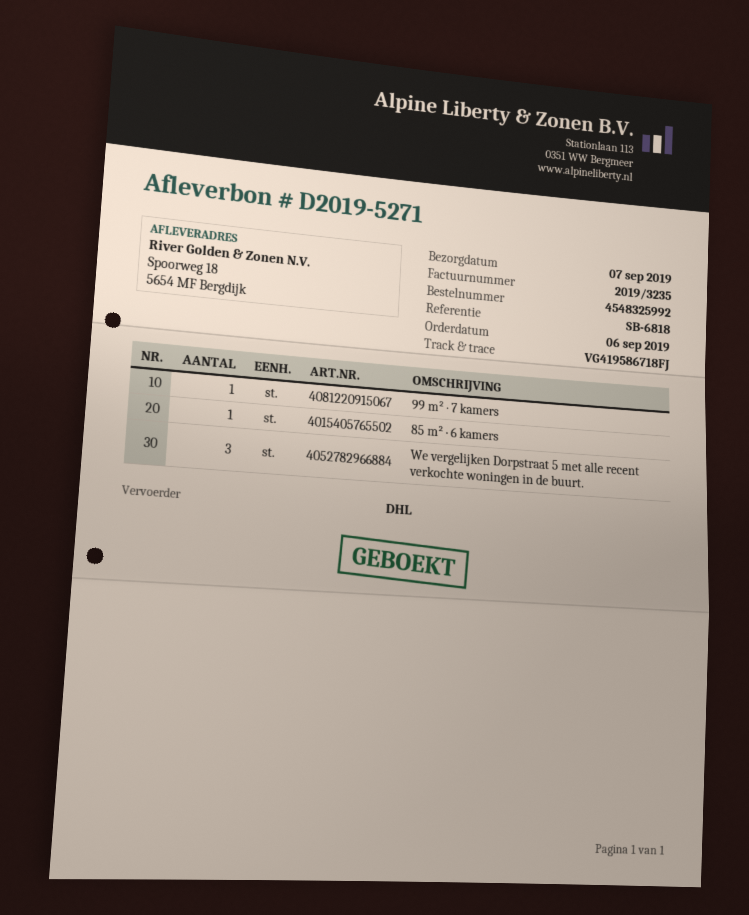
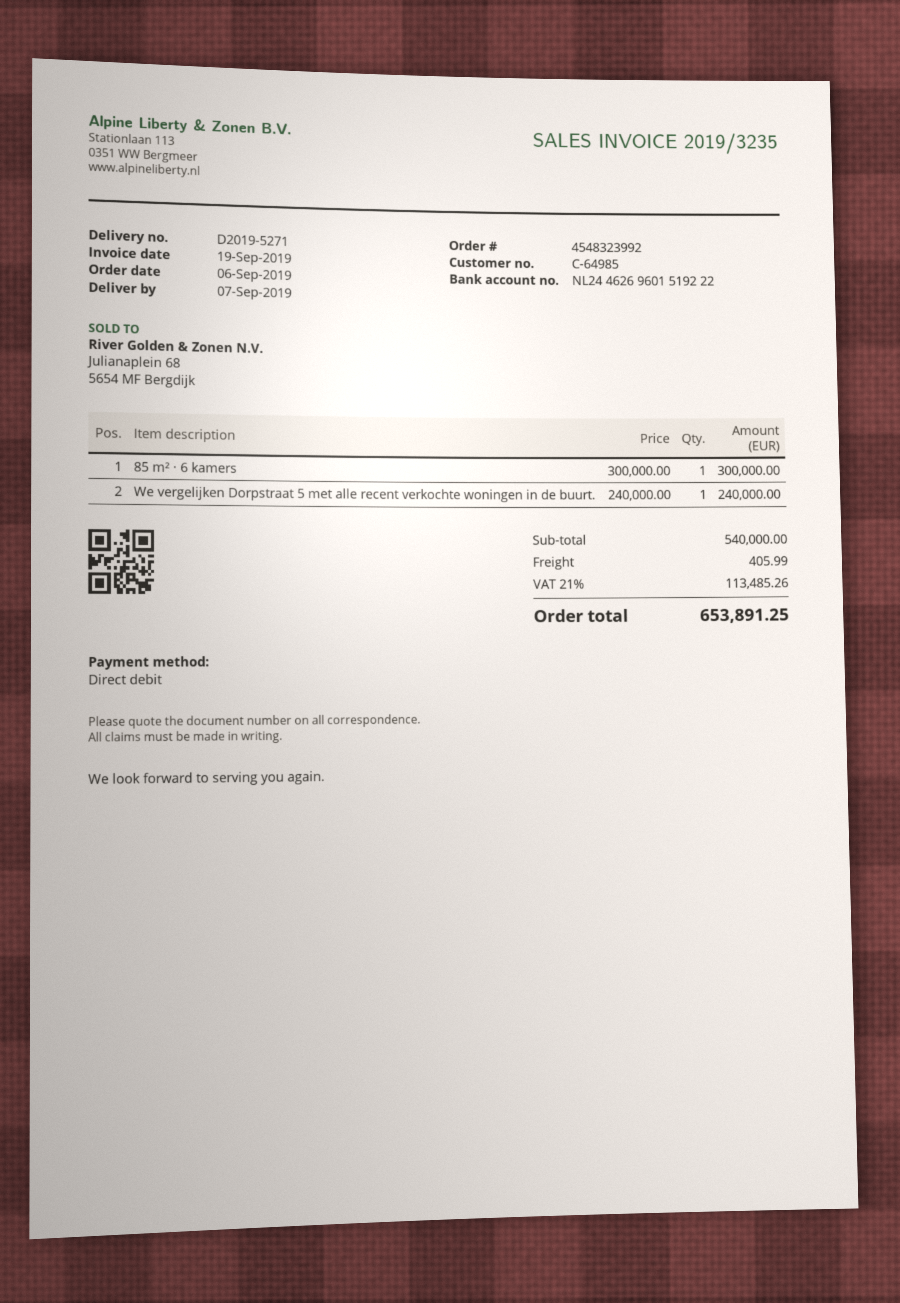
order number: 4548325992 -> 4548323992
99 m² · 7 kamers: 1 -> none
We vergelijken Dorpstraat 5 met alle recent verkochte woningen in de buurt.: 3 -> 1

